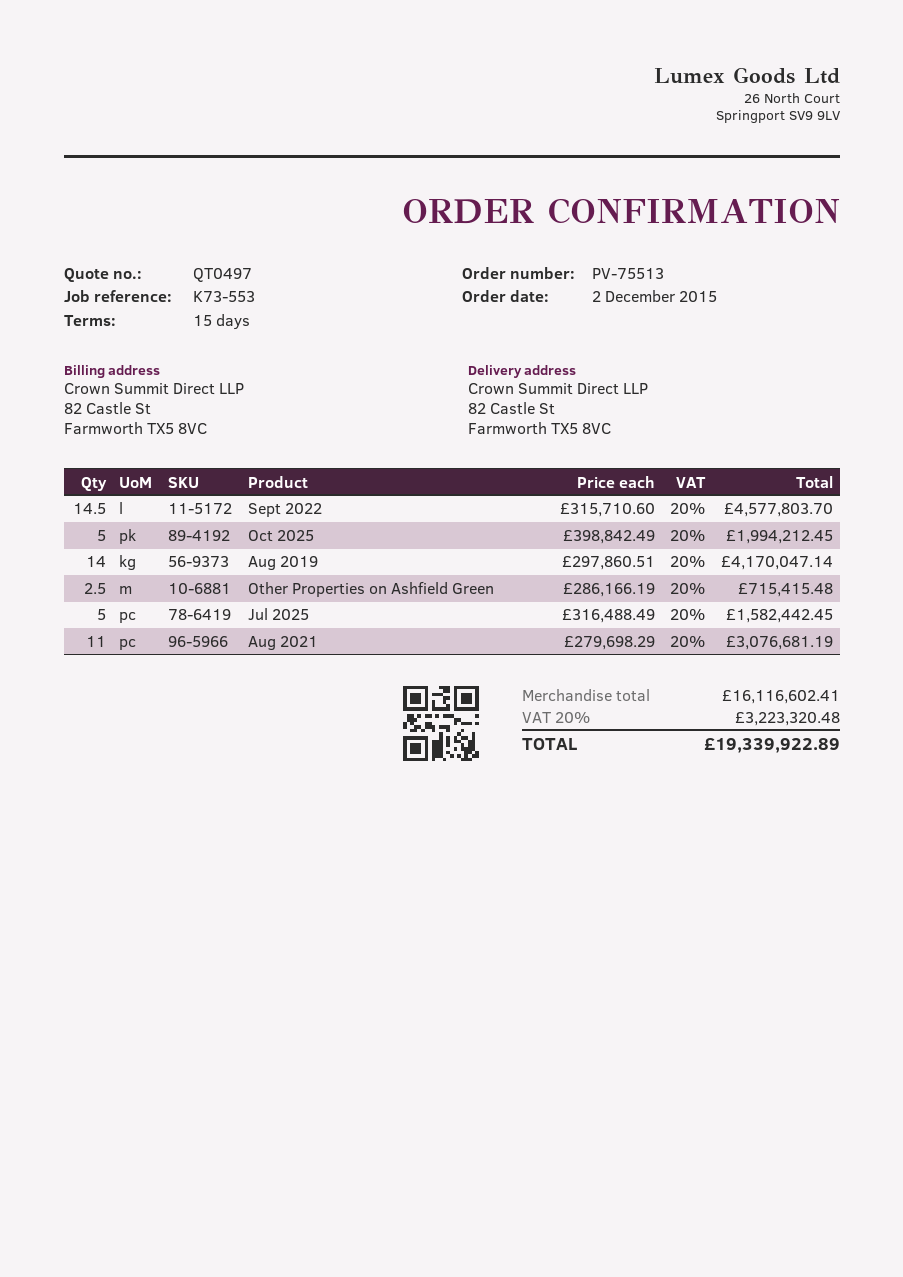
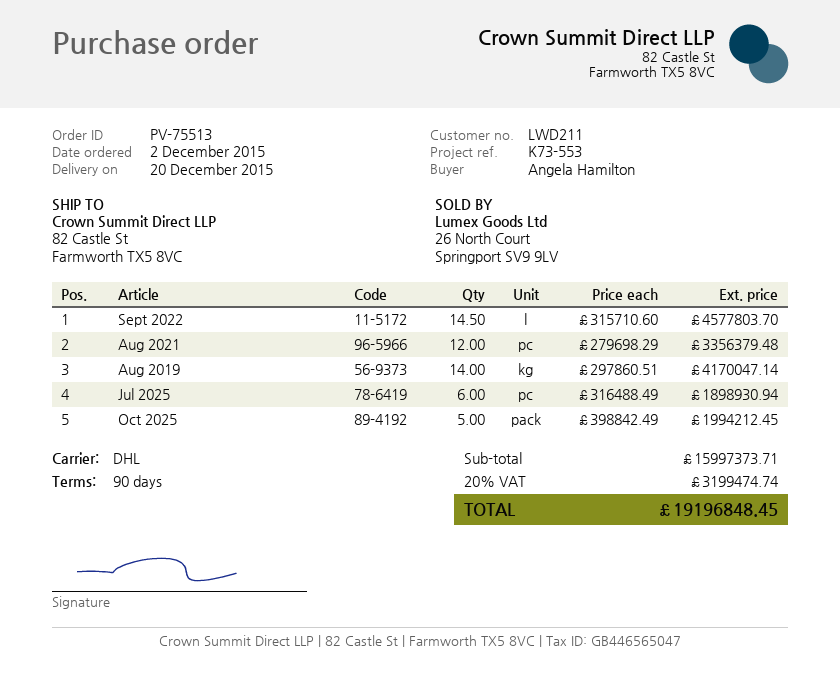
payment terms: 15 days -> 90 days
Other Properties on Ashfield Green: 2.5 x 286166.19 = 715415.48 -> none
Jul 2025: 5 x 316488.49 = 1582442.45 -> 6 x 316488.49 = 1898930.94
Aug 2021: 11 x 279698.29 = 3076681.19 -> 12 x 279698.29 = 3356379.48
subtotal: 16116602.41 -> 15997373.71
tax: 20% = 3223320.48 -> 20% = 3199474.74
total: 19339922.89 -> 19196848.45

